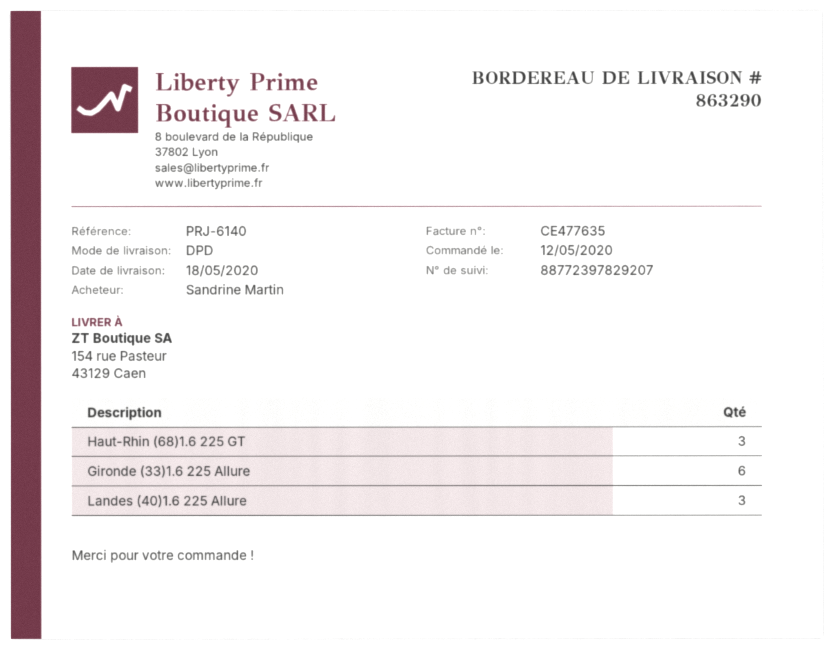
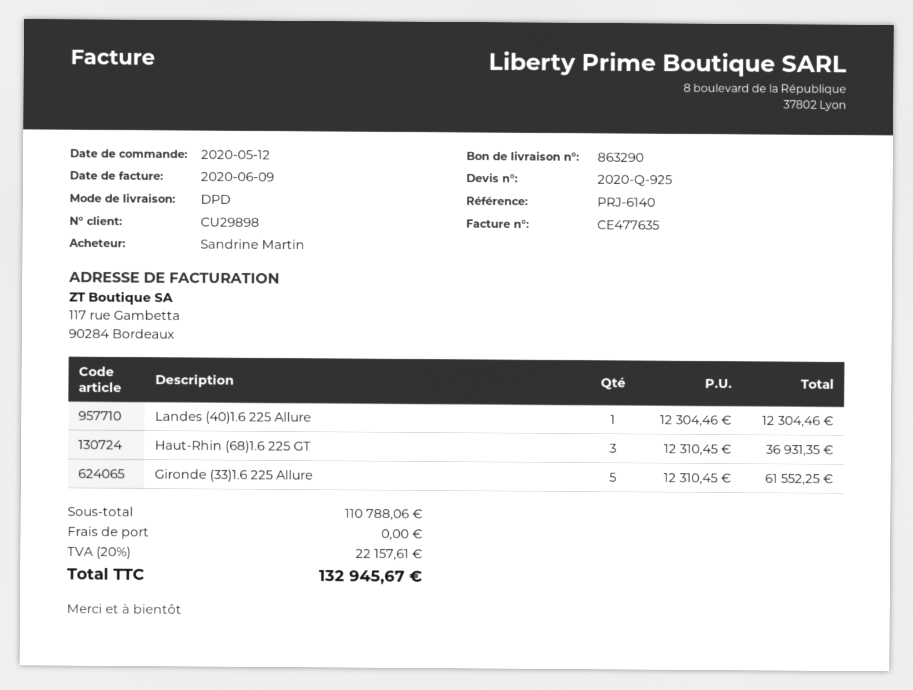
Gironde (33)1.6 225 Allure: 6 -> 5
Landes (40)1.6 225 Allure: 3 -> 1

